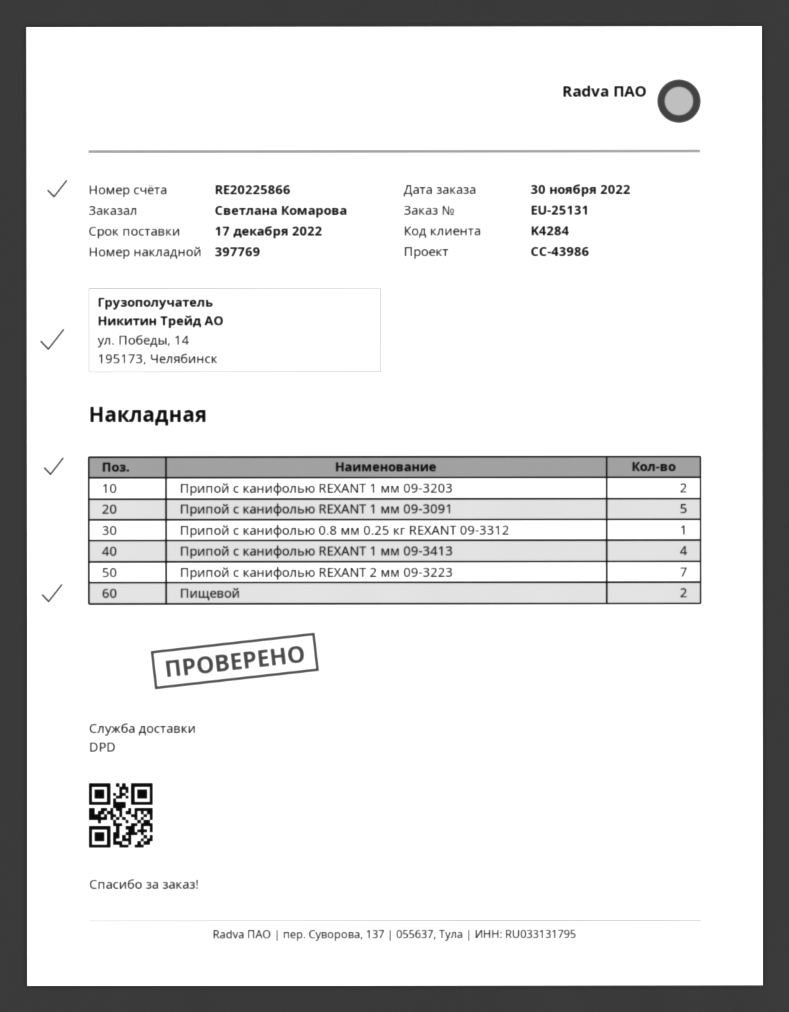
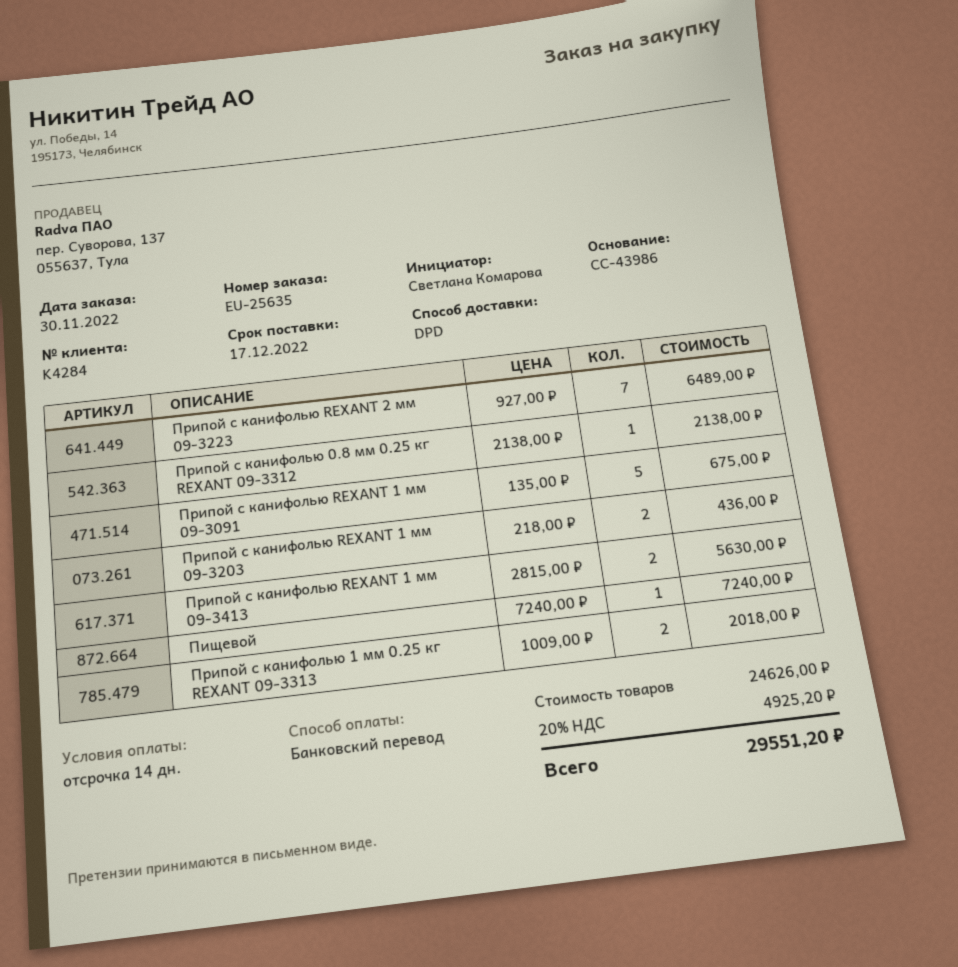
order number: EU-25131 -> EU-25635
Припой с канифолью REXANT 1 мм 09-3413: 4 -> 2
Пищевой: 2 -> 1
Припой с канифолью 1 мм 0.25 кг REXANT 09-3313: none -> 2

